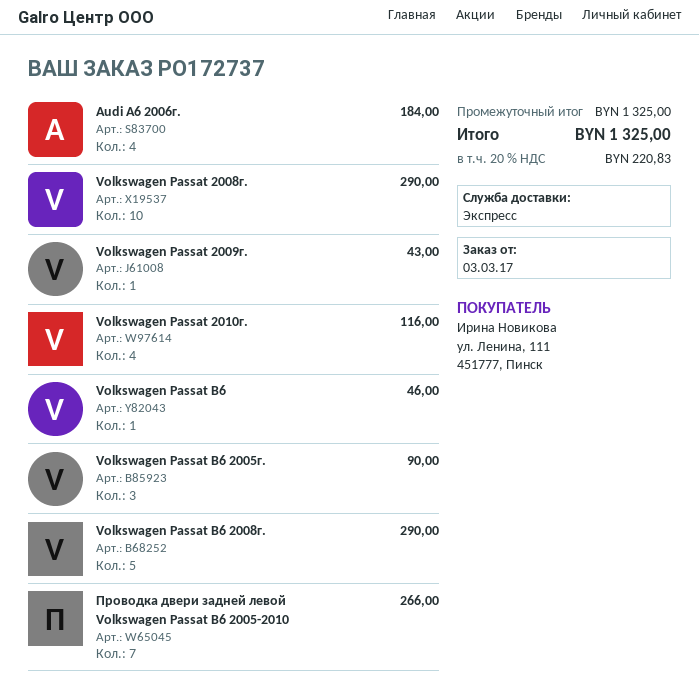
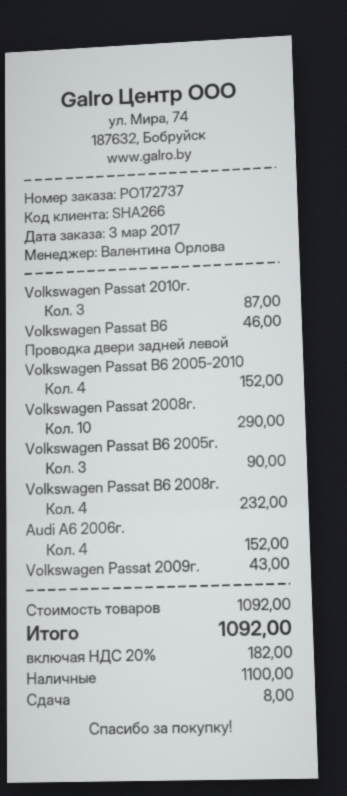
Audi A6 2006г.: 4 for 184.00 -> 4 for 152.00
Volkswagen Passat 2010г.: 4 for 116.00 -> 3 for 87.00
Volkswagen Passat B6 2008г.: 5 for 290.00 -> 4 for 232.00
Проводка двери задней левой Volkswagen Passat B6 2005-2010: 7 for 266.00 -> 4 for 152.00
subtotal: 1325.00 -> 1092.00
tax: 20% = 220.83 -> 20% = 182.00
total: 1325.00 -> 1092.00

